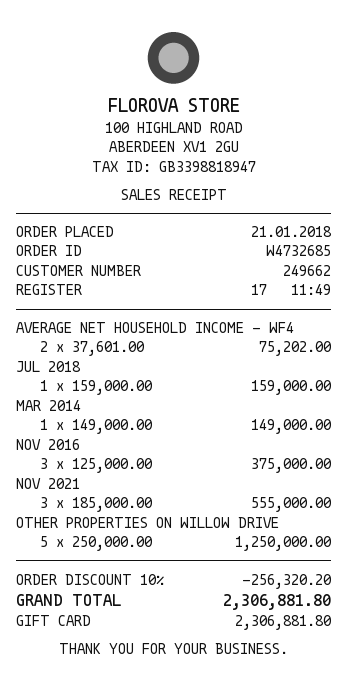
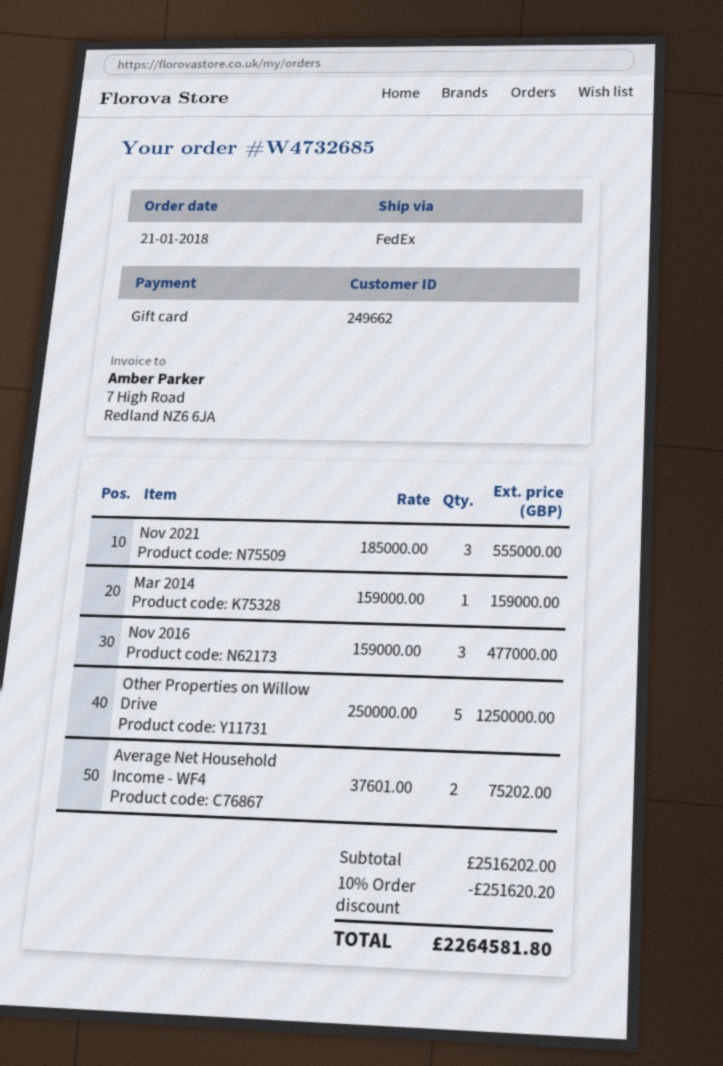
JUL 2018: 1 x 159000.00 = 159000.00 -> none
MAR 2014: 1 x 149000.00 = 149000.00 -> 1 x 159000.00 = 159000.00
NOV 2016: 3 x 125000.00 = 375000.00 -> 3 x 159000.00 = 477000.00
discount: 10% = 256320.20 -> 10% = 251620.20
total: 2306881.80 -> 2264581.80

